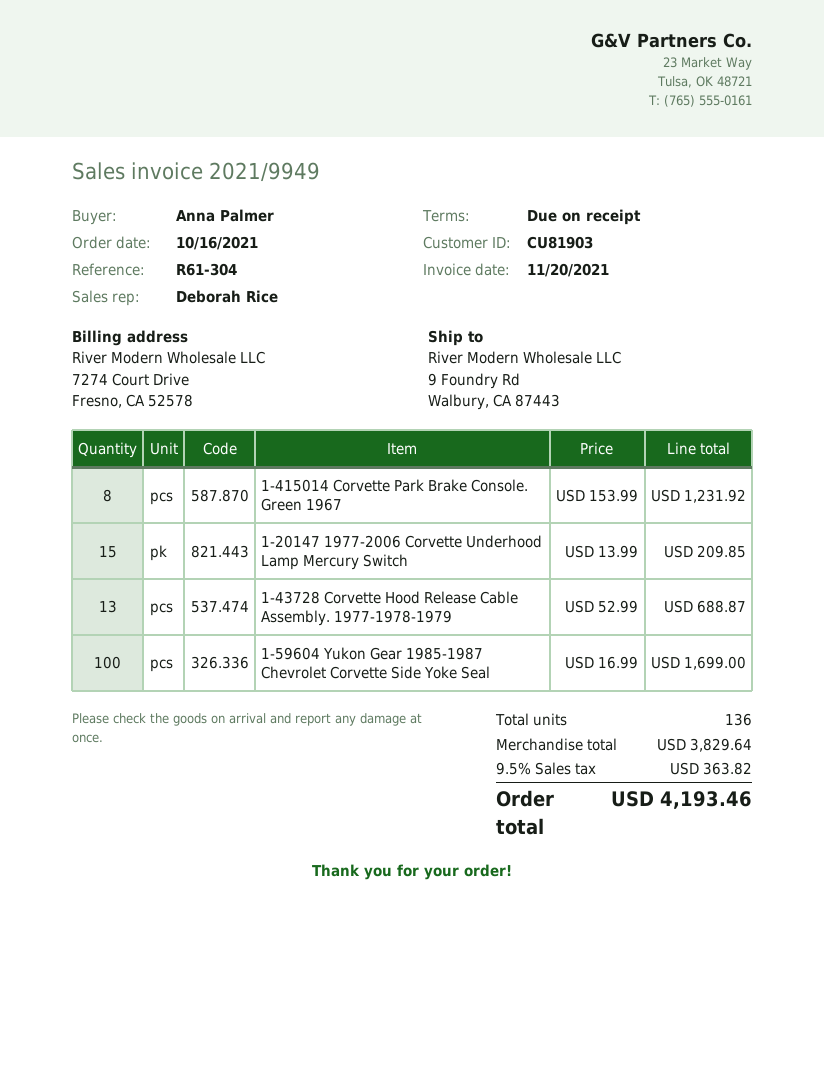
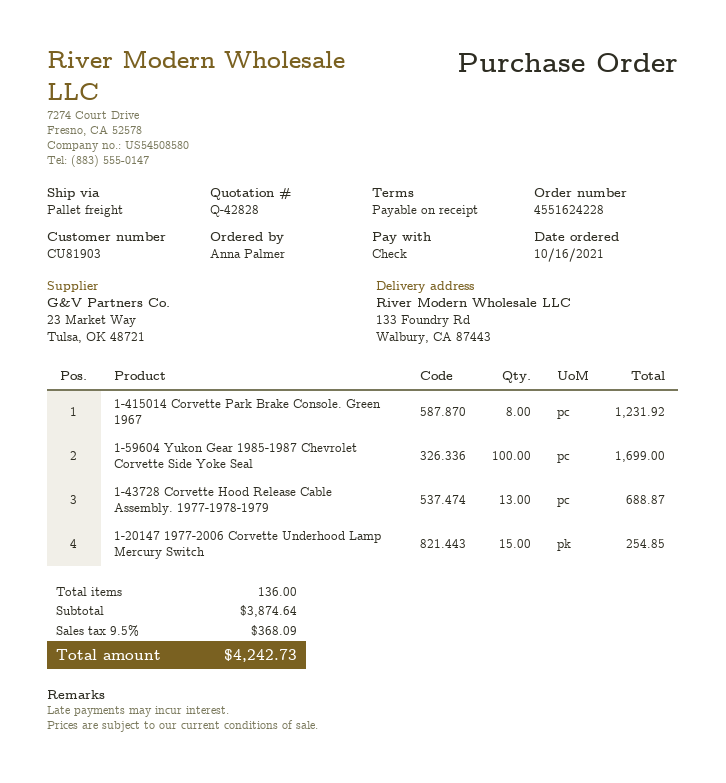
ship to: 9 Foundry Rd, Walbury, CA 87443 -> 133 Foundry Rd, Walbury, CA 87443
1-20147 1977-2006 Corvette Underhood Lamp Mercury Switch: 15 for 209.85 -> 15 for 254.85
subtotal: 3829.64 -> 3874.64
tax: 9.5% = 363.82 -> 9.5% = 368.09
total: 4193.46 -> 4242.73

